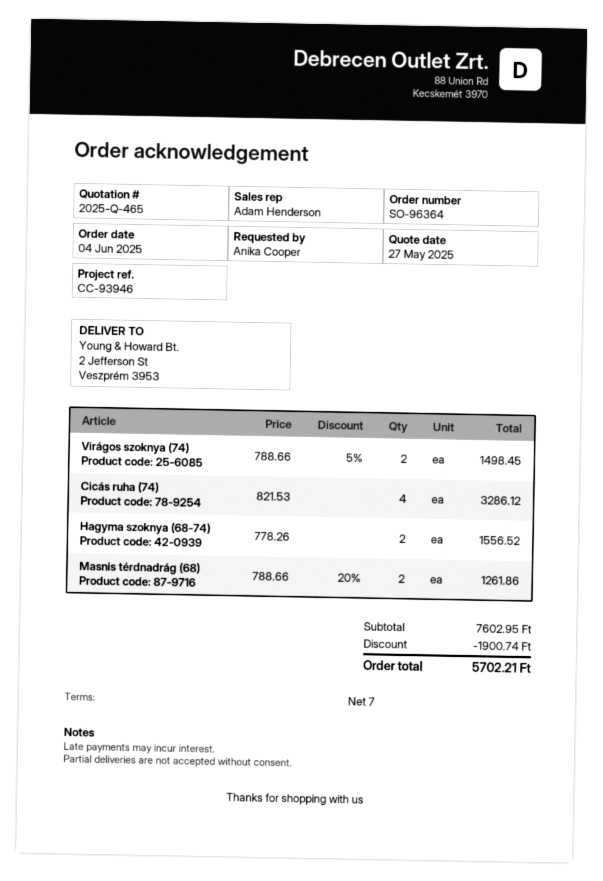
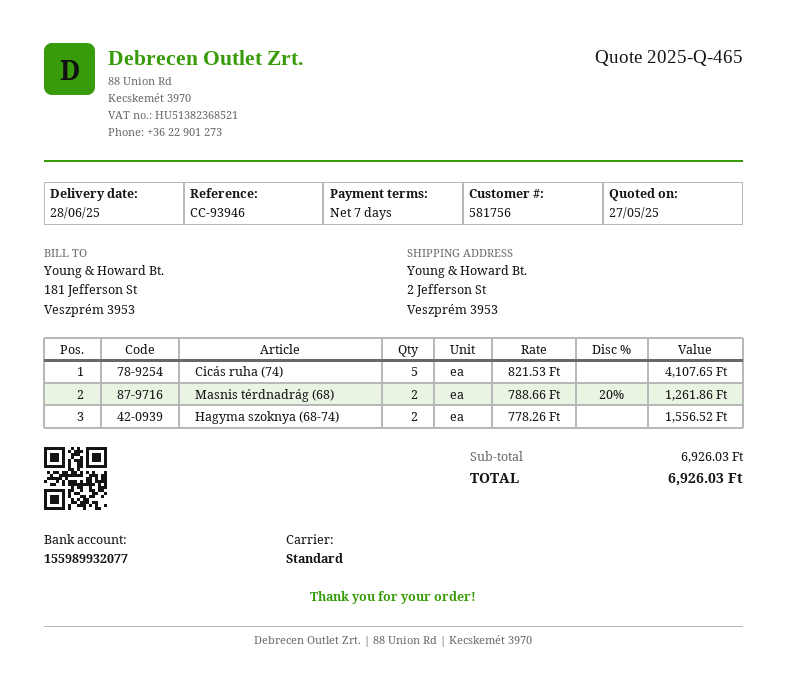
Virágos szoknya (74): 2 x 788.66 - 5% = 1498.45 -> none
Cicás ruha (74): 4 x 821.53 = 3286.12 -> 5 x 821.53 = 4107.65
subtotal: 7602.95 -> 6926.03
discount: 1900.74 -> none
total: 5702.21 -> 6926.03

